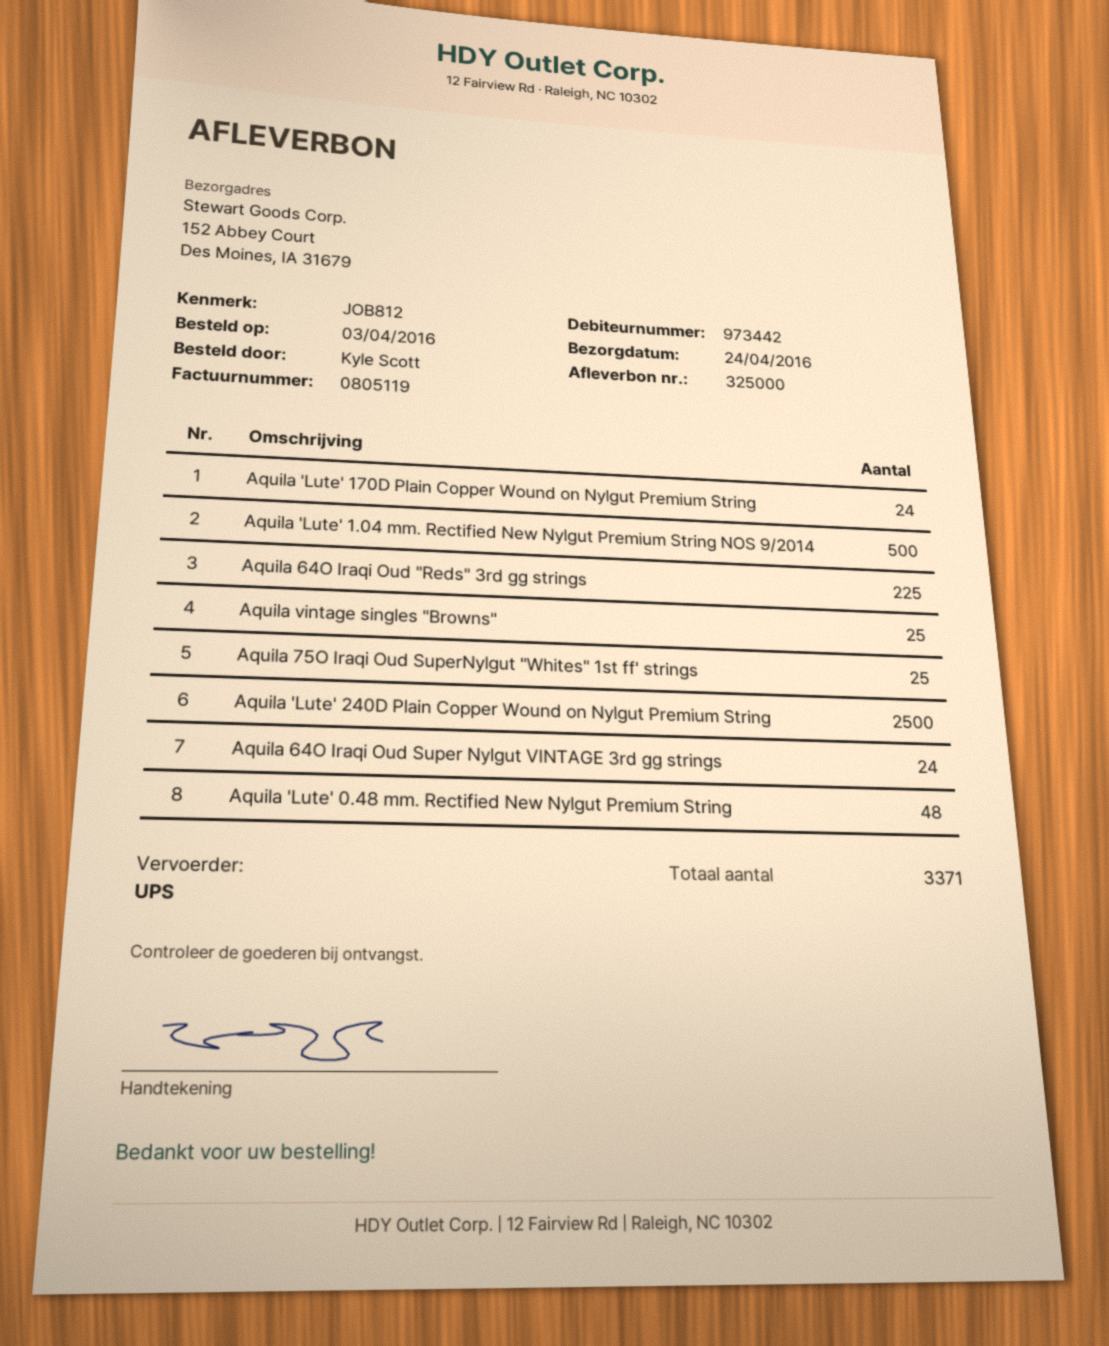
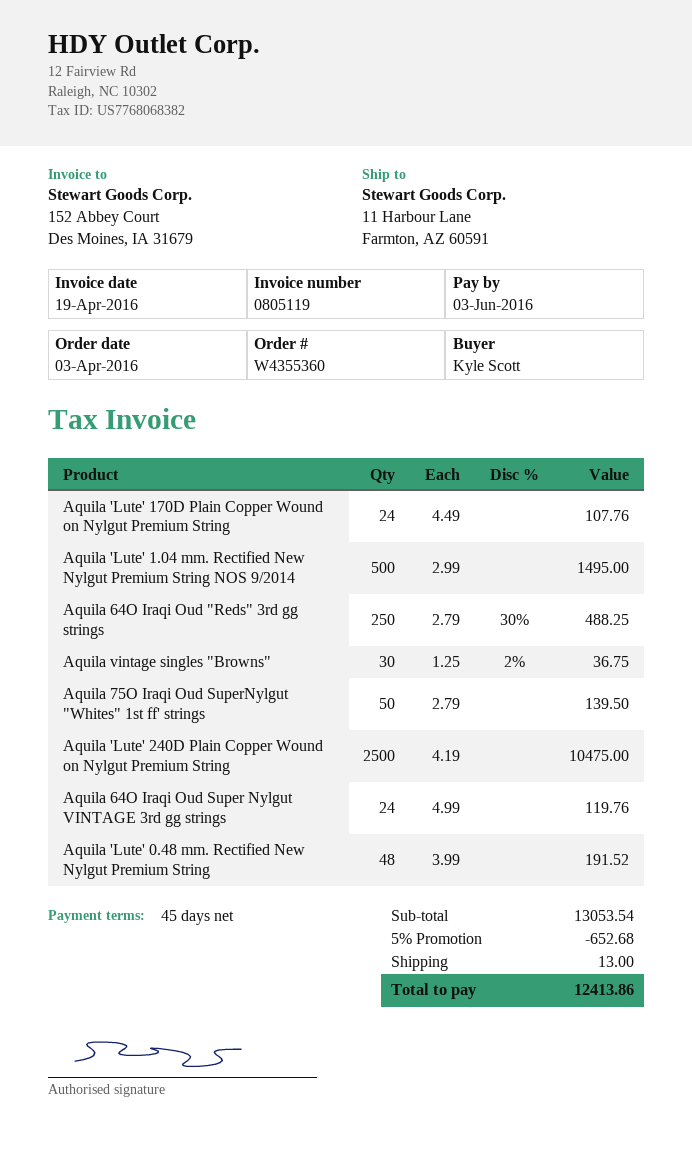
ship to: 152 Abbey Court, Des Moines, IA 31679 -> 11 Harbour Lane, Farmton, AZ 60591
Aquila 64O Iraqi Oud "Reds" 3rd gg strings: 225 -> 250
Aquila vintage singles "Browns": 25 -> 30
Aquila 75O Iraqi Oud SuperNylgut "Whites" 1st ff' strings: 25 -> 50

